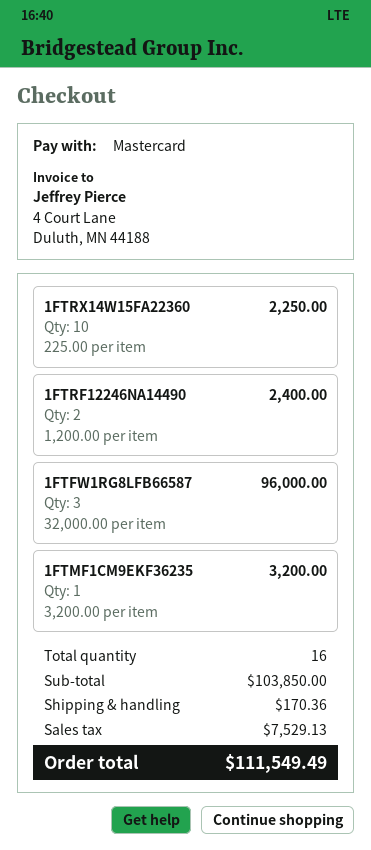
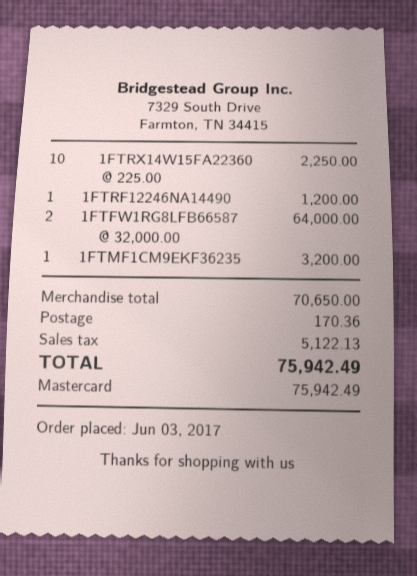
1FTRF12246NA14490: 2 x 1200.00 = 2400.00 -> 1 x 1200.00 = 1200.00
1FTFW1RG8LFB66587: 3 x 32000.00 = 96000.00 -> 2 x 32000.00 = 64000.00
subtotal: 103850.00 -> 70650.00
tax: 7529.13 -> 5122.13
total: 111549.49 -> 75942.49

